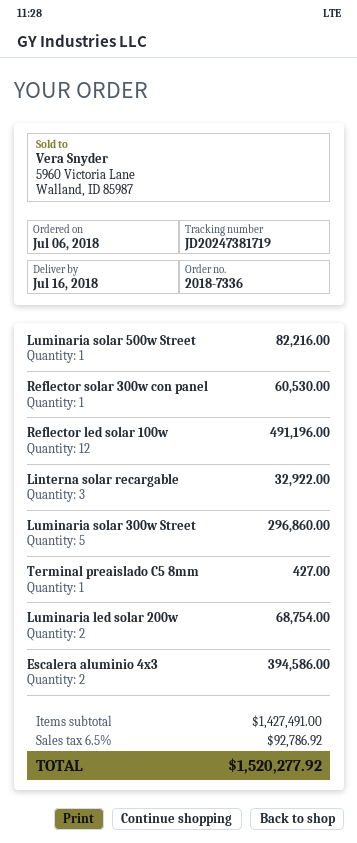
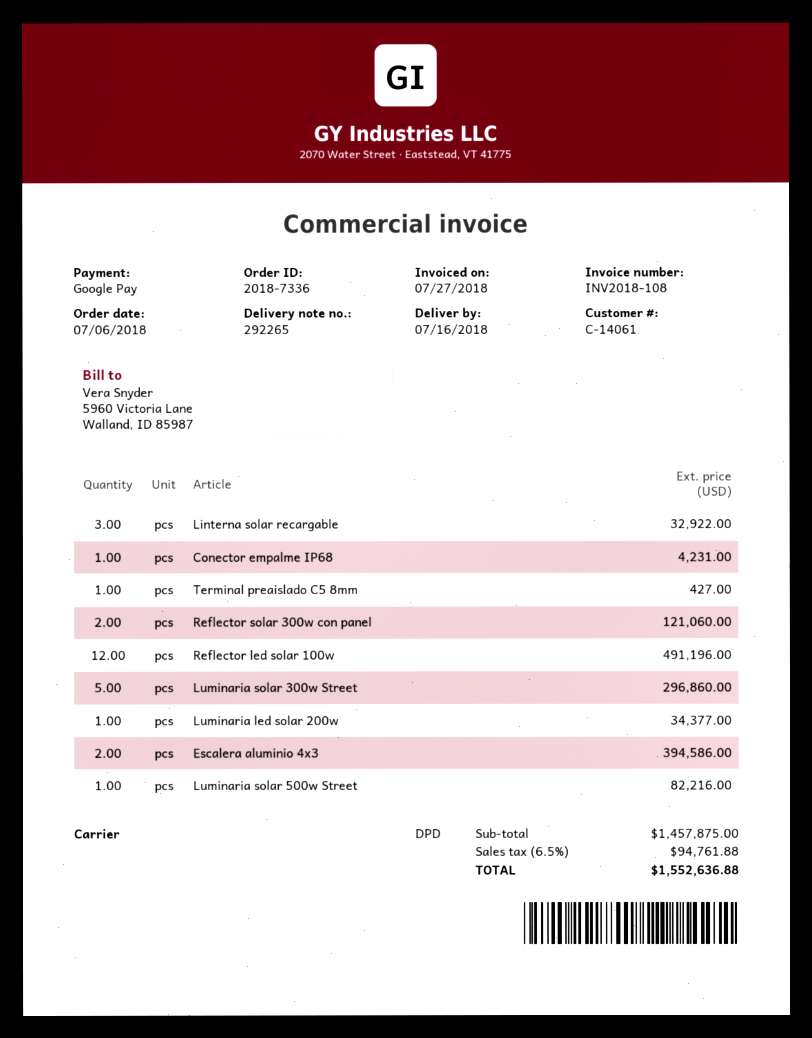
Reflector solar 300w con panel: 1 for 60530.00 -> 2 for 121060.00
Luminaria led solar 200w: 2 for 68754.00 -> 1 for 34377.00
Conector empalme IP68: none -> 1 for 4231.00
subtotal: 1427491.00 -> 1457875.00
tax: 6.5% = 92786.92 -> 6.5% = 94761.88
total: 1520277.92 -> 1552636.88

